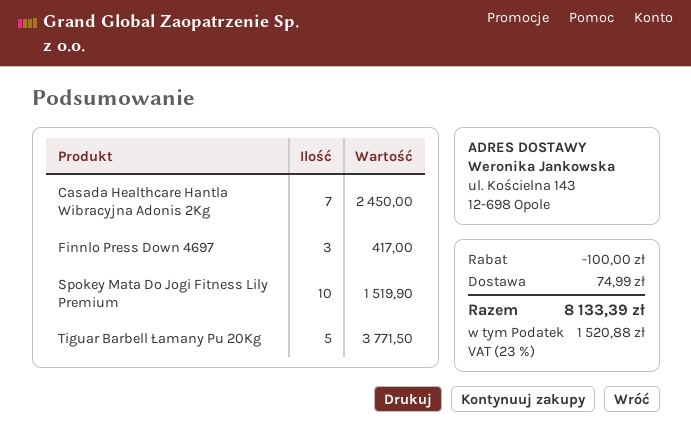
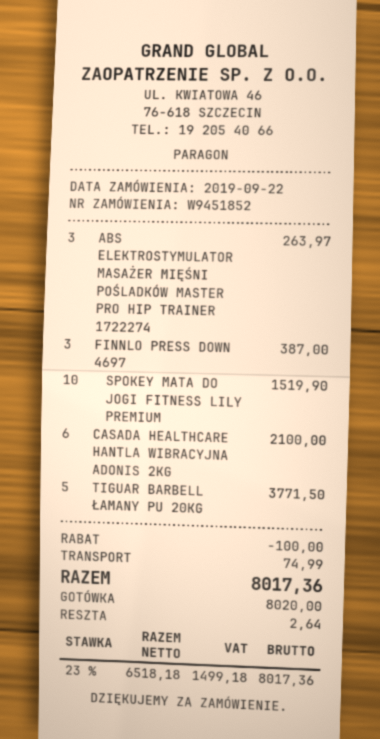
Casada Healthcare Hantla Wibracyjna Adonis 2Kg: 7 for 2450.00 -> 6 for 2100.00
Finnlo Press Down 4697: 3 for 417.00 -> 3 for 387.00
ABS ELEKTROSTYMULATOR MASAŻER MIĘŚNI POŚLADKÓW MASTER PRO HIP TRAINER 1722274: none -> 3 for 263.97
tax: 23% = 1520.88 -> 23% = 1499.18
total: 8133.39 -> 8017.36

